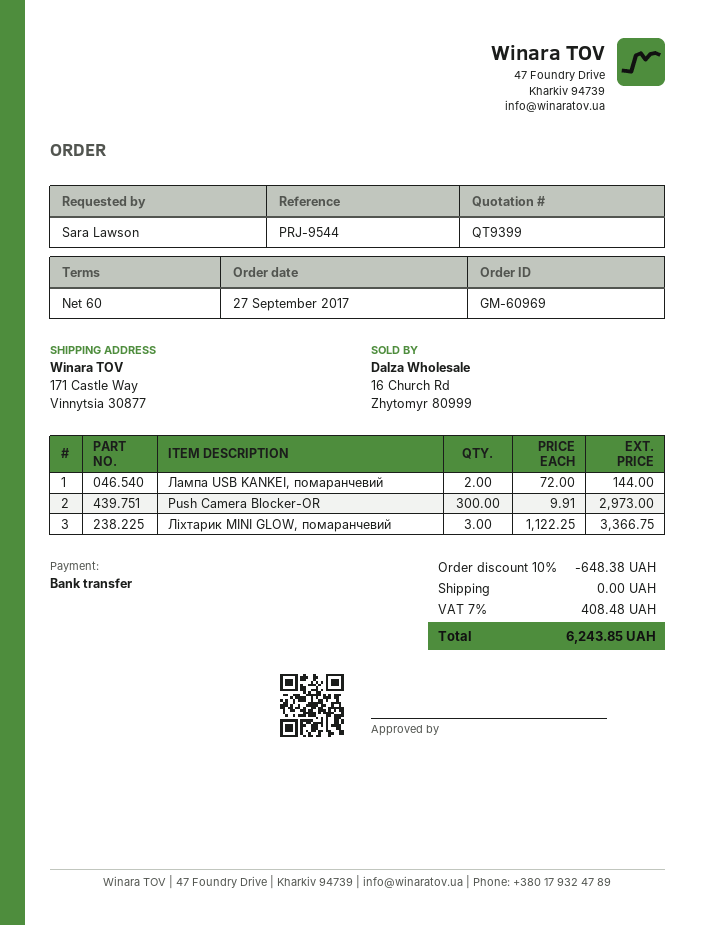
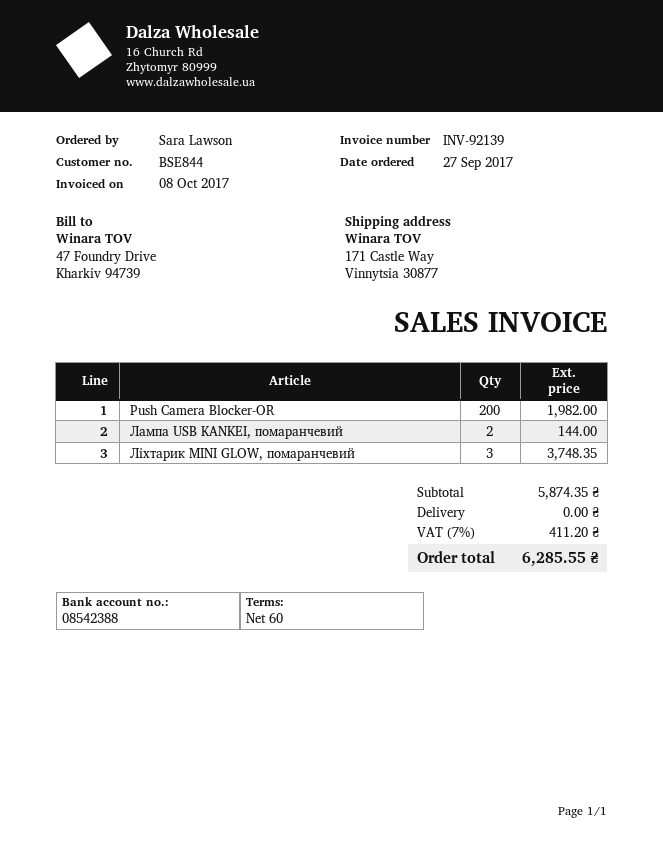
Push Camera Blocker-OR: 300 for 2973.00 -> 200 for 1982.00
Ліхтарик MINI GLOW, помаранчевий: 3 for 3366.75 -> 3 for 3748.35
discount: 10% = 648.38 -> none
tax: 7% = 408.48 -> 7% = 411.20
total: 6243.85 -> 6285.55

